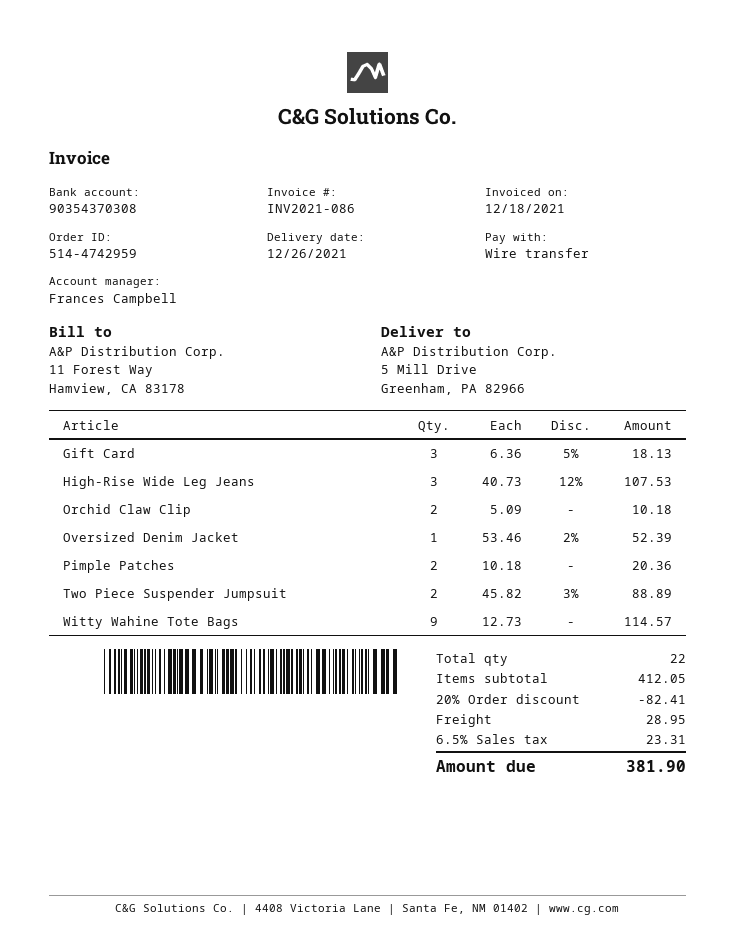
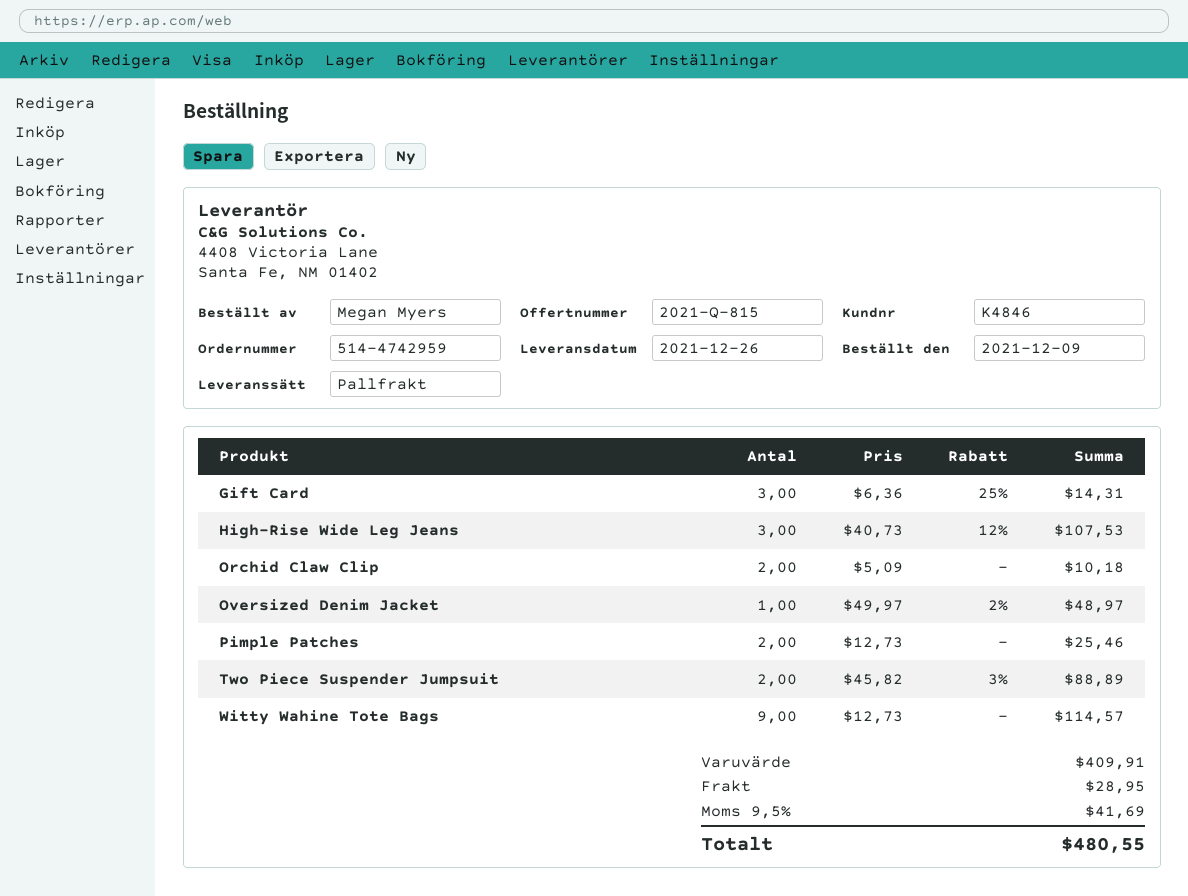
Gift Card: 3 x 6.36 - 5% = 18.13 -> 3 x 6.36 - 25% = 14.31
Oversized Denim Jacket: 1 x 53.46 - 2% = 52.39 -> 1 x 49.97 - 2% = 48.97
Pimple Patches: 2 x 10.18 = 20.36 -> 2 x 12.73 = 25.46
subtotal: 412.05 -> 409.91
discount: 20% = 82.41 -> none
tax: 6.5% = 23.31 -> 9.5% = 41.69
total: 381.90 -> 480.55

